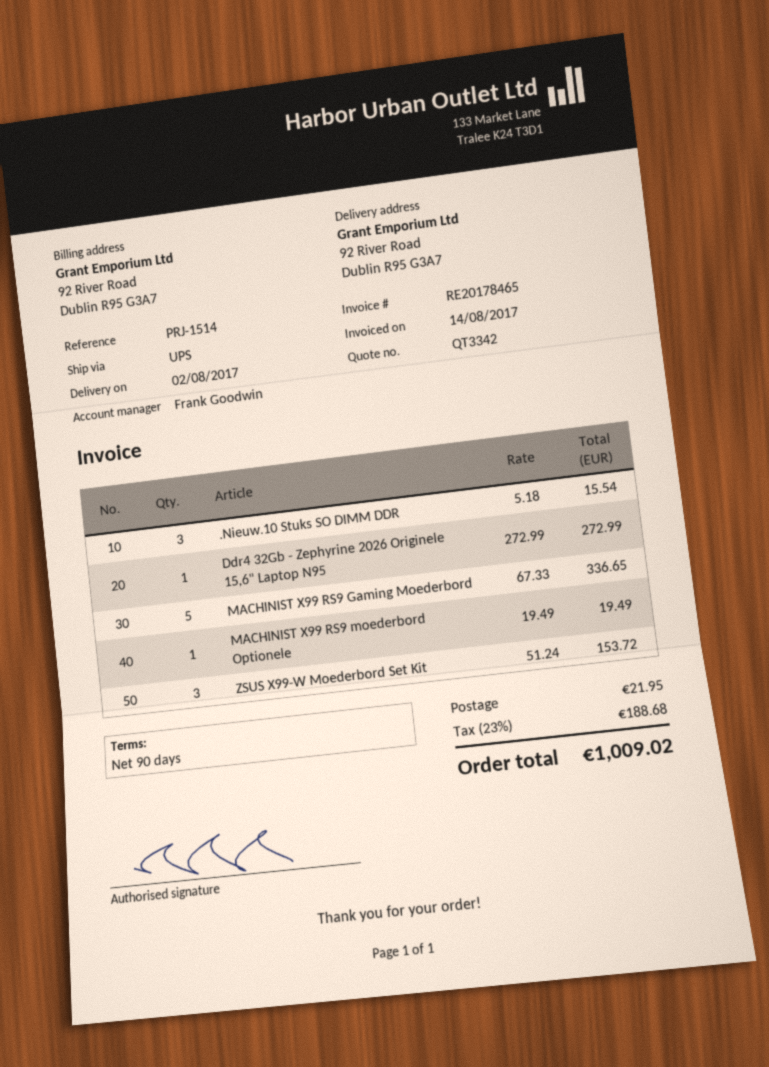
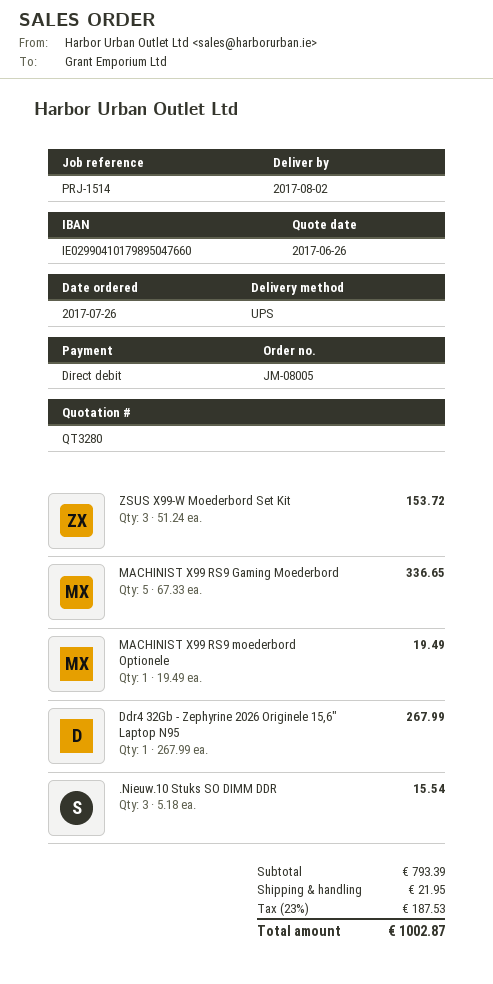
quote number: QT3342 -> QT3280
Ddr4 32Gb - Zephyrine 2026 Originele 15,6" Laptop N95: 1 x 272.99 = 272.99 -> 1 x 267.99 = 267.99
tax: 23% = 188.68 -> 23% = 187.53
total: 1009.02 -> 1002.87

